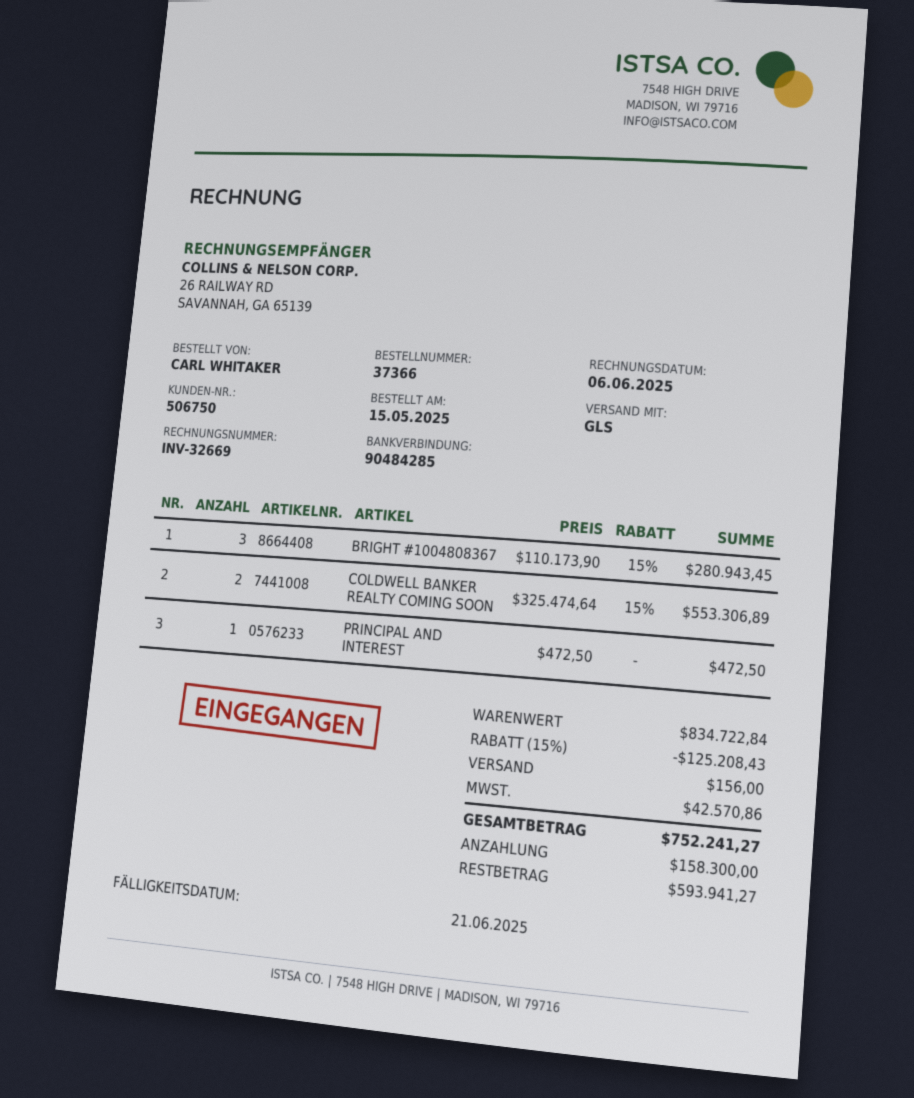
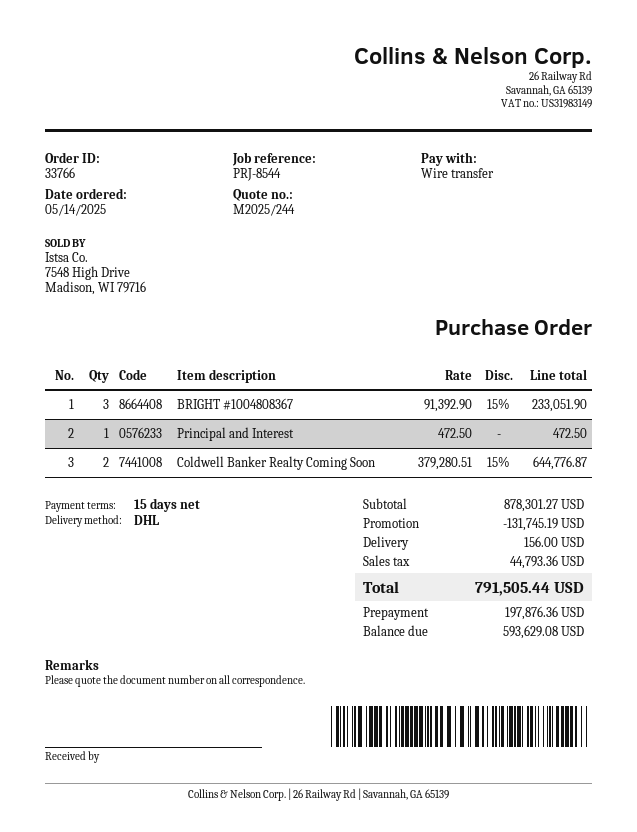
order number: 37366 -> 33766
order date: 2025-05-15 -> 2025-05-14
shipping method: GLS -> DHL
BRIGHT #1004808367: 3 x 110173.90 - 15% = 280943.45 -> 3 x 91392.90 - 15% = 233051.90
COLDWELL BANKER REALTY COMING SOON: 2 x 325474.64 - 15% = 553306.89 -> 2 x 379280.51 - 15% = 644776.87
subtotal: 834722.84 -> 878301.27
discount: 125208.43 -> 131745.19
tax: 42570.86 -> 44793.36
total: 752241.27 -> 791505.44
deposit: 158300.00 -> 197876.36
balance: 593941.27 -> 593629.08

